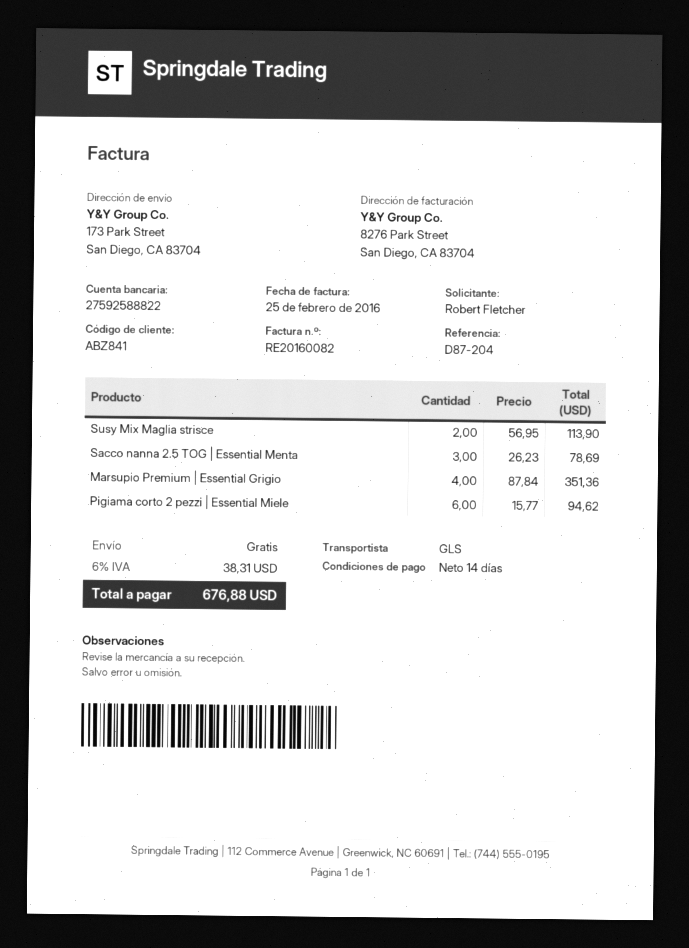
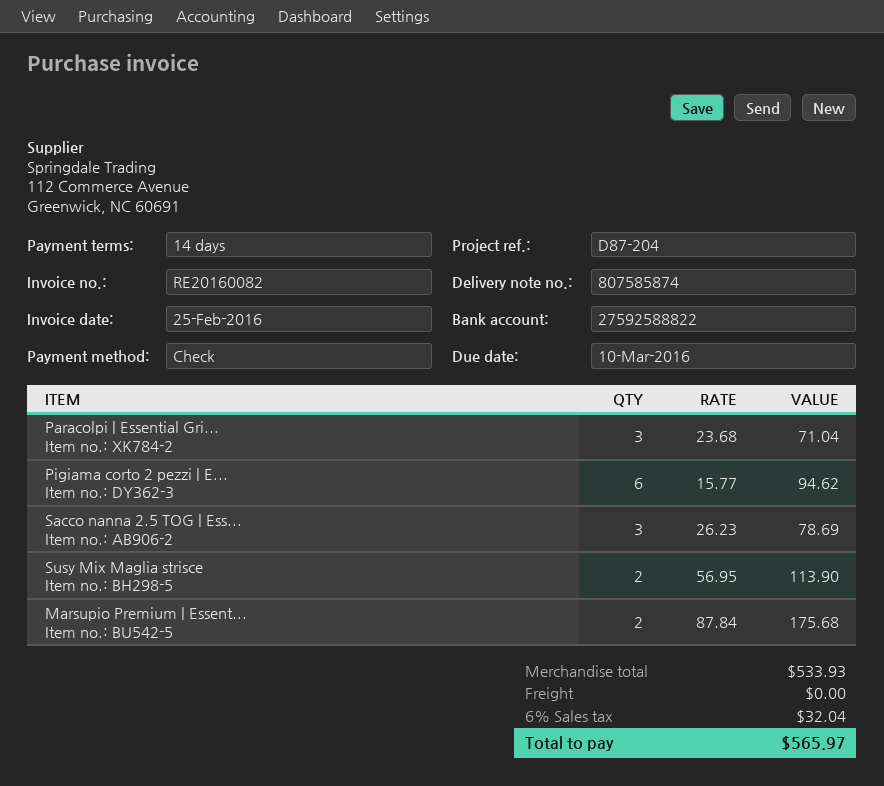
Marsupio Premium | Essential Grigio: 4 x 87.84 = 351.36 -> 2 x 87.84 = 175.68
Paracolpi | Essential Gri...: none -> 3 x 23.68 = 71.04
tax: 6% = 38.31 -> 6% = 32.04
total: 676.88 -> 565.97

